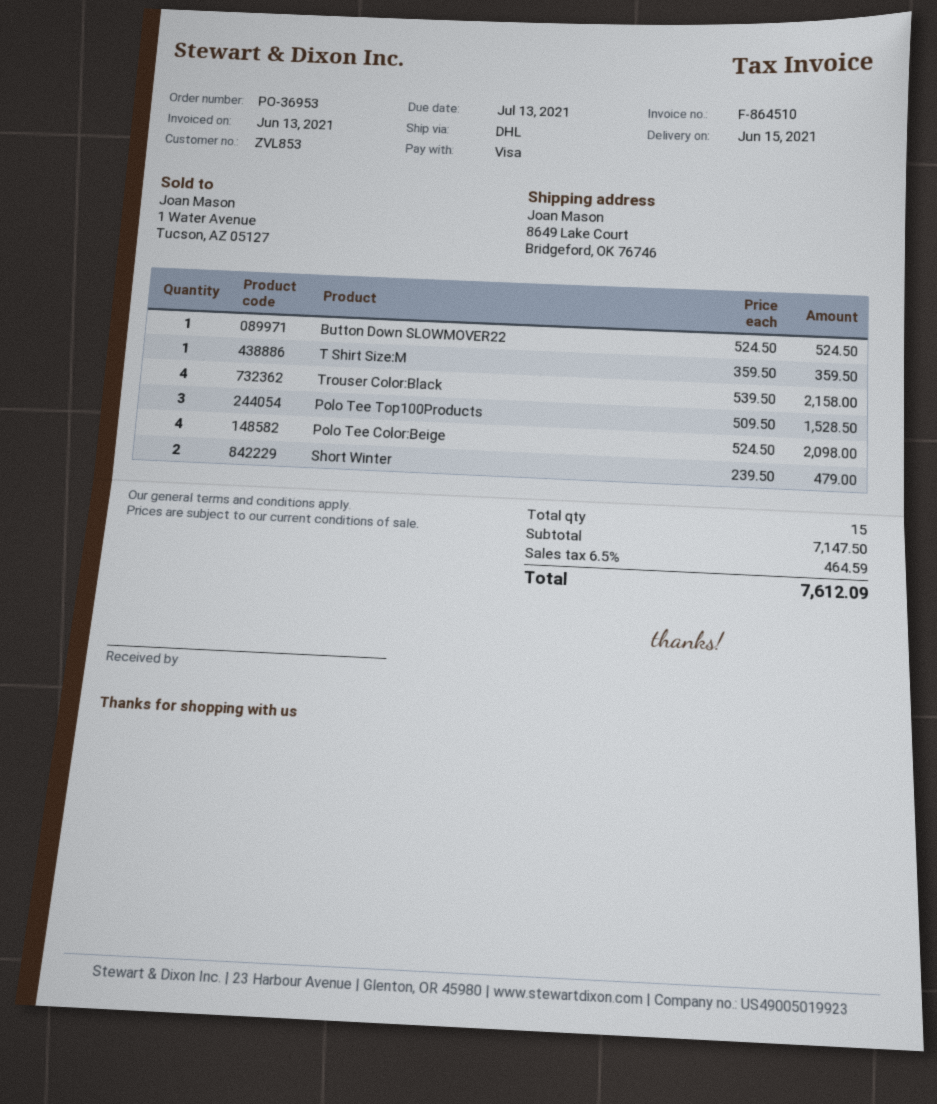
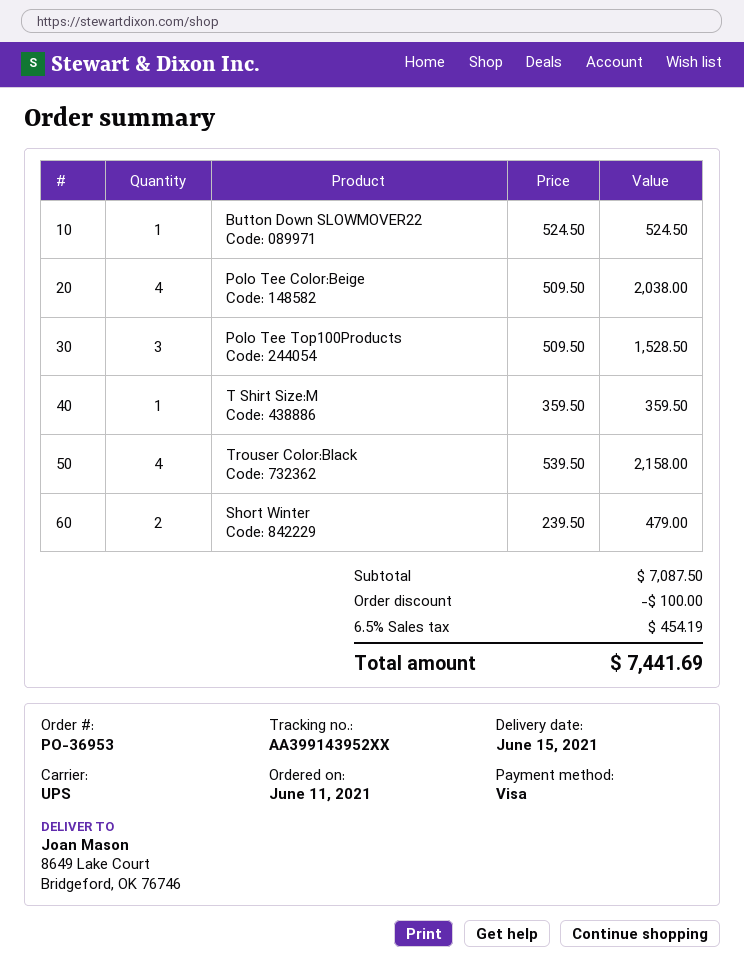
shipping method: DHL -> UPS
Polo Tee Color:Beige: 4 x 524.50 = 2098.00 -> 4 x 509.50 = 2038.00
subtotal: 7147.50 -> 7087.50
discount: none -> 100.00
tax: 6.5% = 464.59 -> 6.5% = 454.19
total: 7612.09 -> 7441.69

